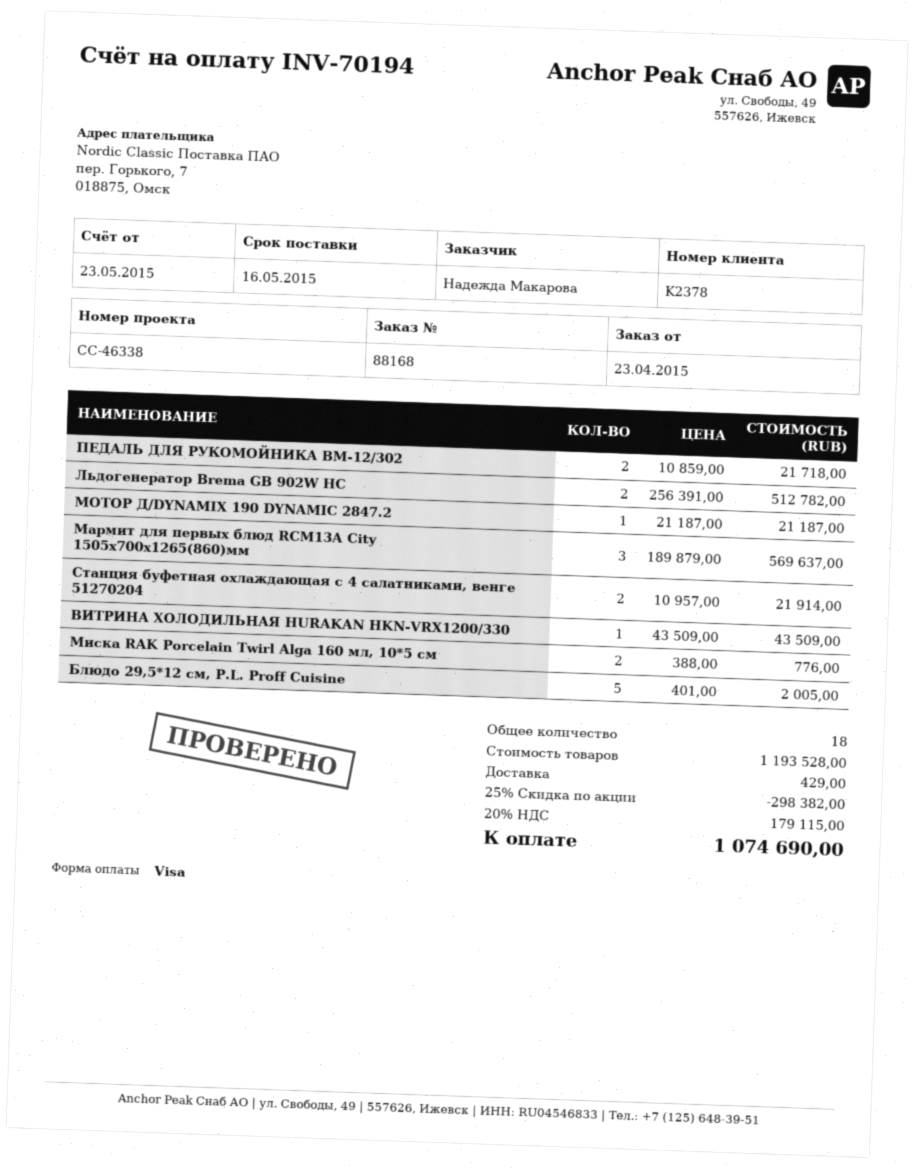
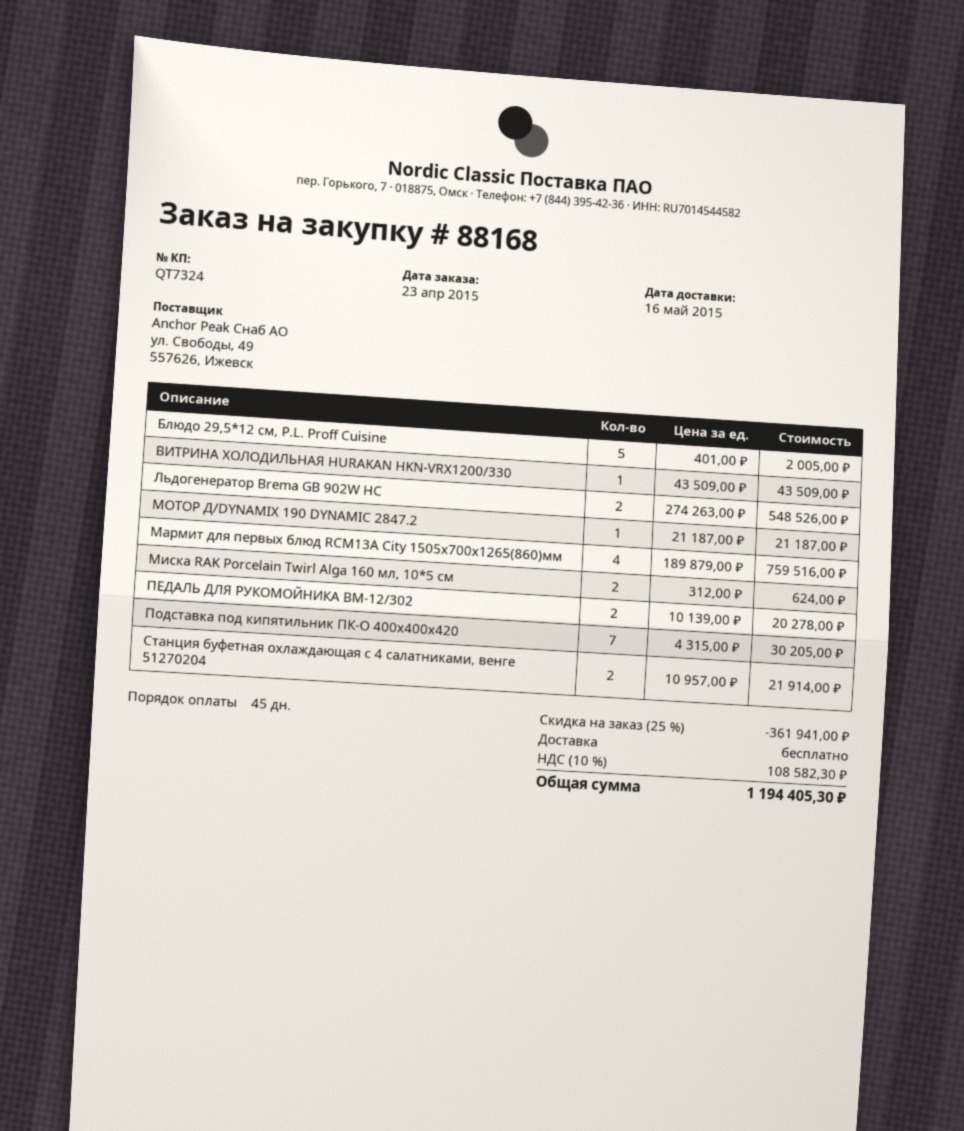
ПЕДАЛЬ ДЛЯ РУКОМОЙНИКА ВМ-12/302: 2 x 10859.00 = 21718.00 -> 2 x 10139.00 = 20278.00
Льдогенератор Brema GB 902W HC: 2 x 256391.00 = 512782.00 -> 2 x 274263.00 = 548526.00
Мармит для первых блюд RCM13A City 1505x700x1265(860)мм: 3 x 189879.00 = 569637.00 -> 4 x 189879.00 = 759516.00
Миска RAK Porcelain Twirl Alga 160 мл, 10*5 см: 2 x 388.00 = 776.00 -> 2 x 312.00 = 624.00
Подставка под кипятильник ПК-О 400x400x420: none -> 7 x 4315.00 = 30205.00
discount: 25% = 298382.00 -> 25% = 361941.00
shipping: 429.00 -> 0.00
tax: 20% = 179115.00 -> 10% = 108582.30
total: 1074690.00 -> 1194405.30

